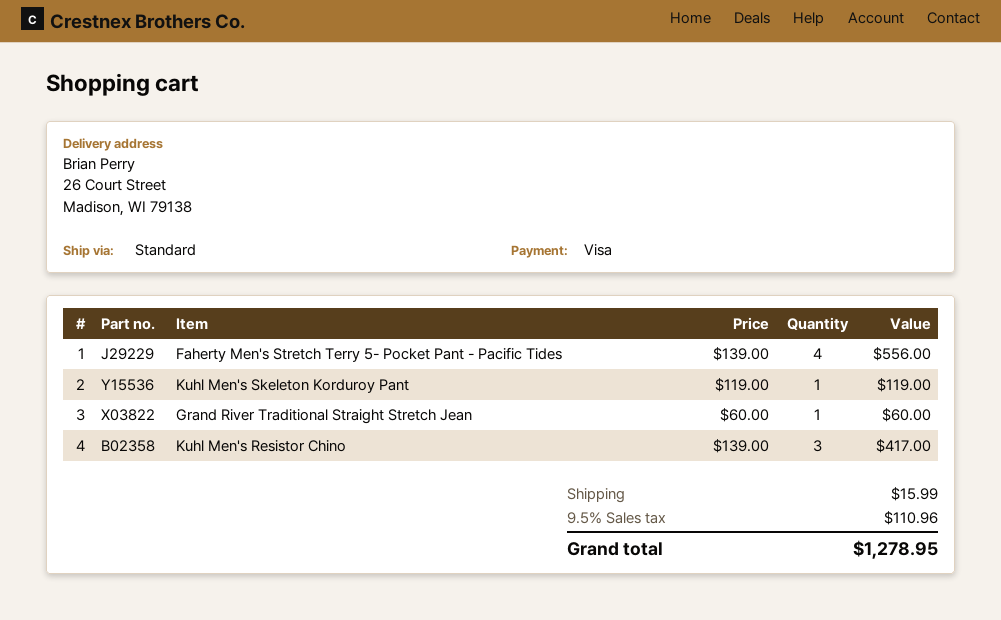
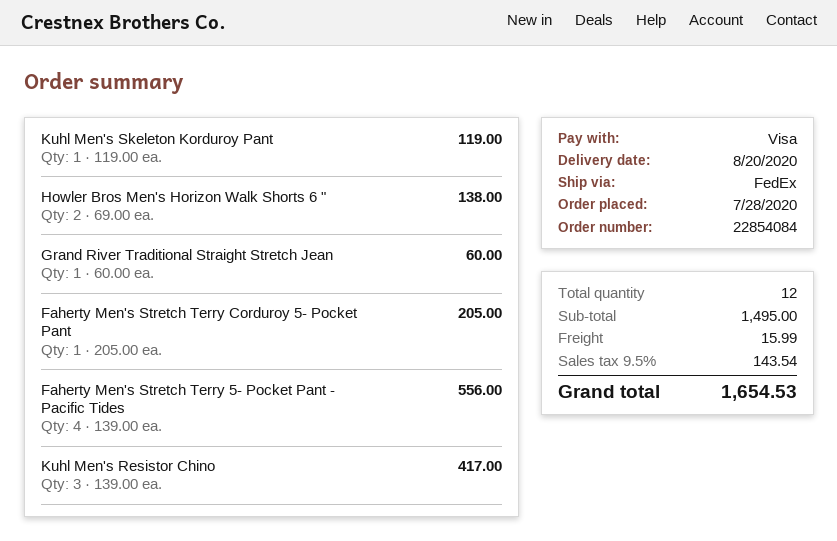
shipping method: standard -> FedEx
Howler Bros Men's Horizon Walk Shorts 6 ": none -> 2 x 69.00 = 138.00
Faherty Men's Stretch Terry Corduroy 5- Pocket Pant: none -> 1 x 205.00 = 205.00
tax: 9.5% = 110.96 -> 9.5% = 143.54
total: 1278.95 -> 1654.53

